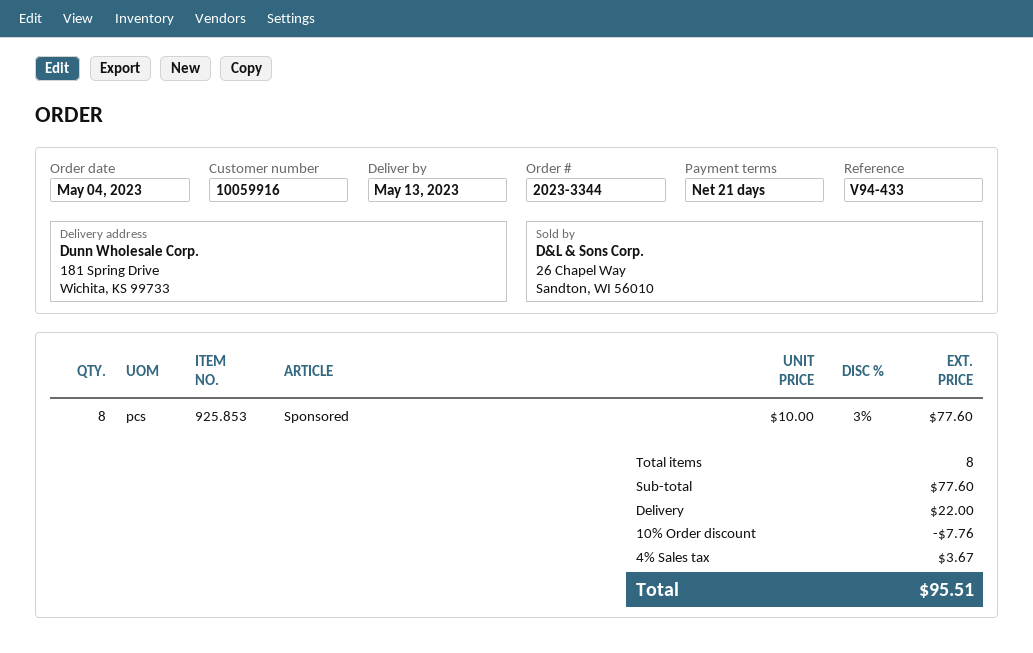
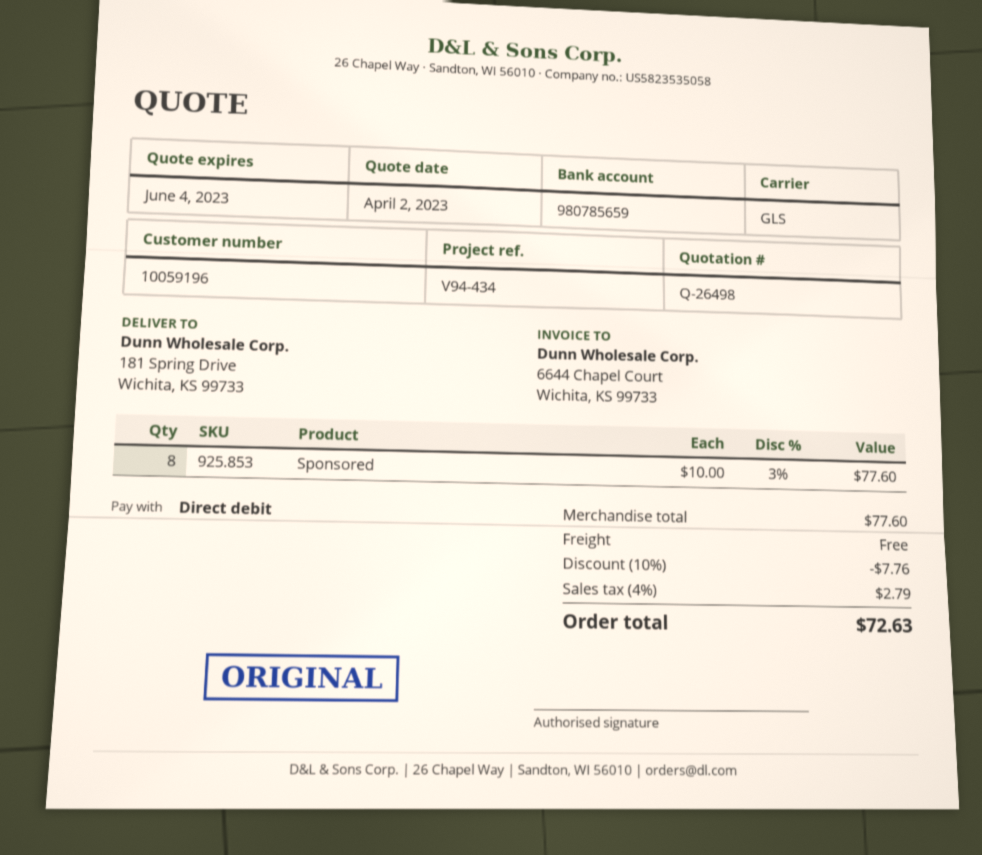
customer number: 10059916 -> 10059196
reference: V94-433 -> V94-434
shipping: 22.00 -> 0.00
tax: 4% = 3.67 -> 4% = 2.79
total: 95.51 -> 72.63

